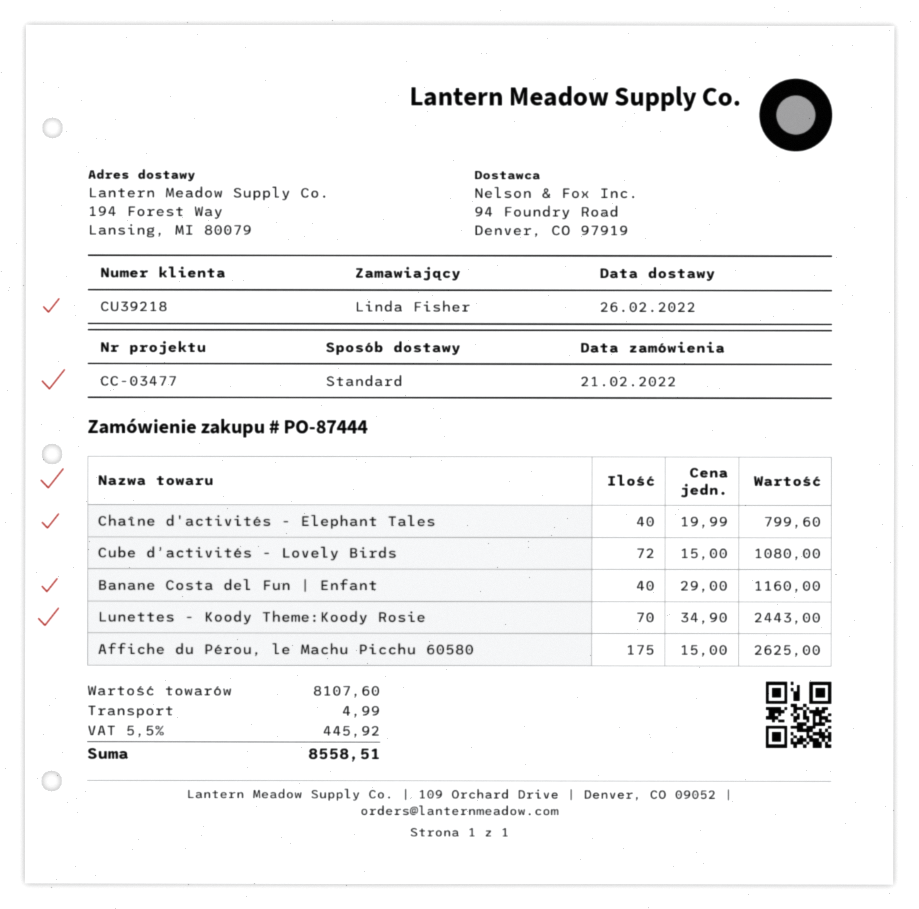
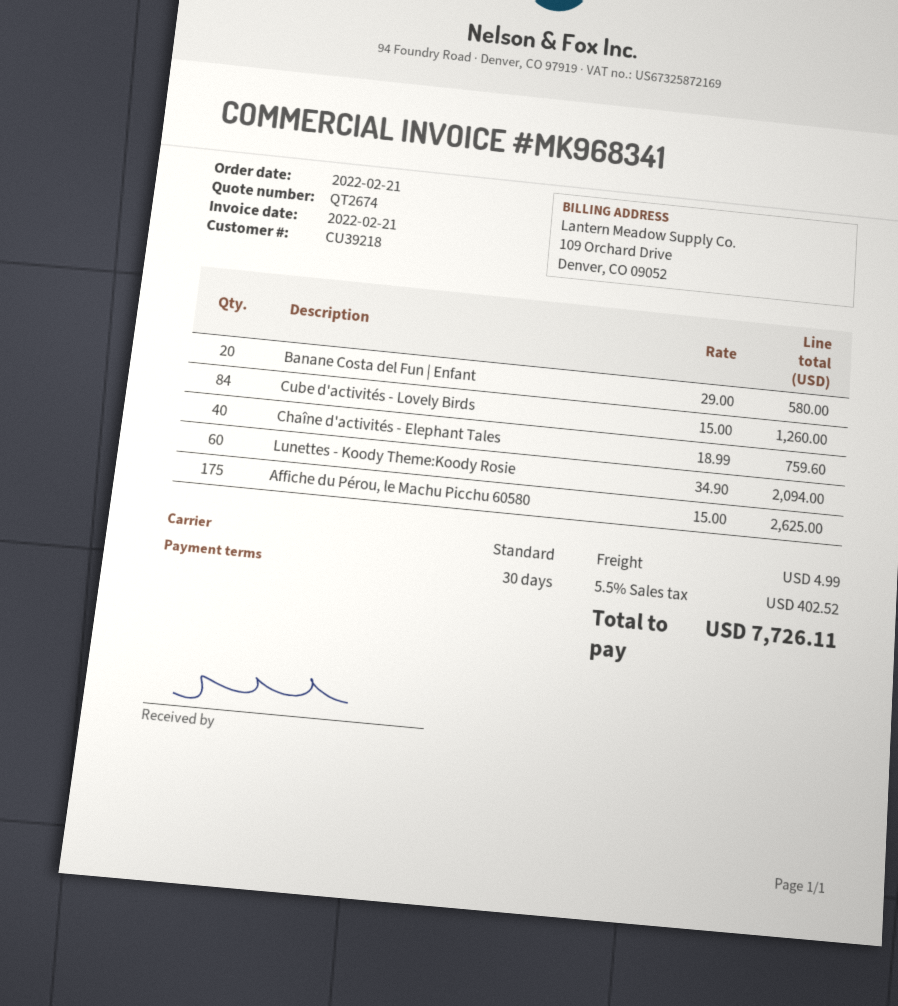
Chaîne d'activités - Elephant Tales: 40 x 19.99 = 799.60 -> 40 x 18.99 = 759.60
Cube d'activités - Lovely Birds: 72 x 15.00 = 1080.00 -> 84 x 15.00 = 1260.00
Banane Costa del Fun | Enfant: 40 x 29.00 = 1160.00 -> 20 x 29.00 = 580.00
Lunettes - Koody Theme:Koody Rosie: 70 x 34.90 = 2443.00 -> 60 x 34.90 = 2094.00
tax: 5.5% = 445.92 -> 5.5% = 402.52
total: 8558.51 -> 7726.11

